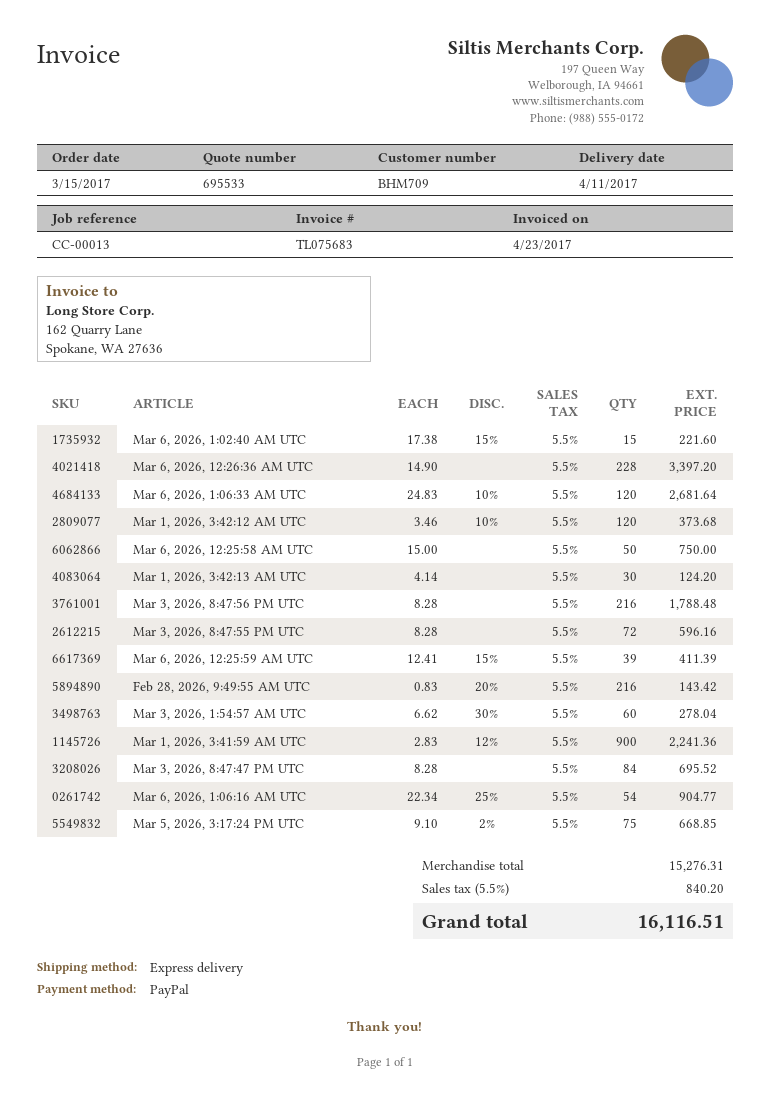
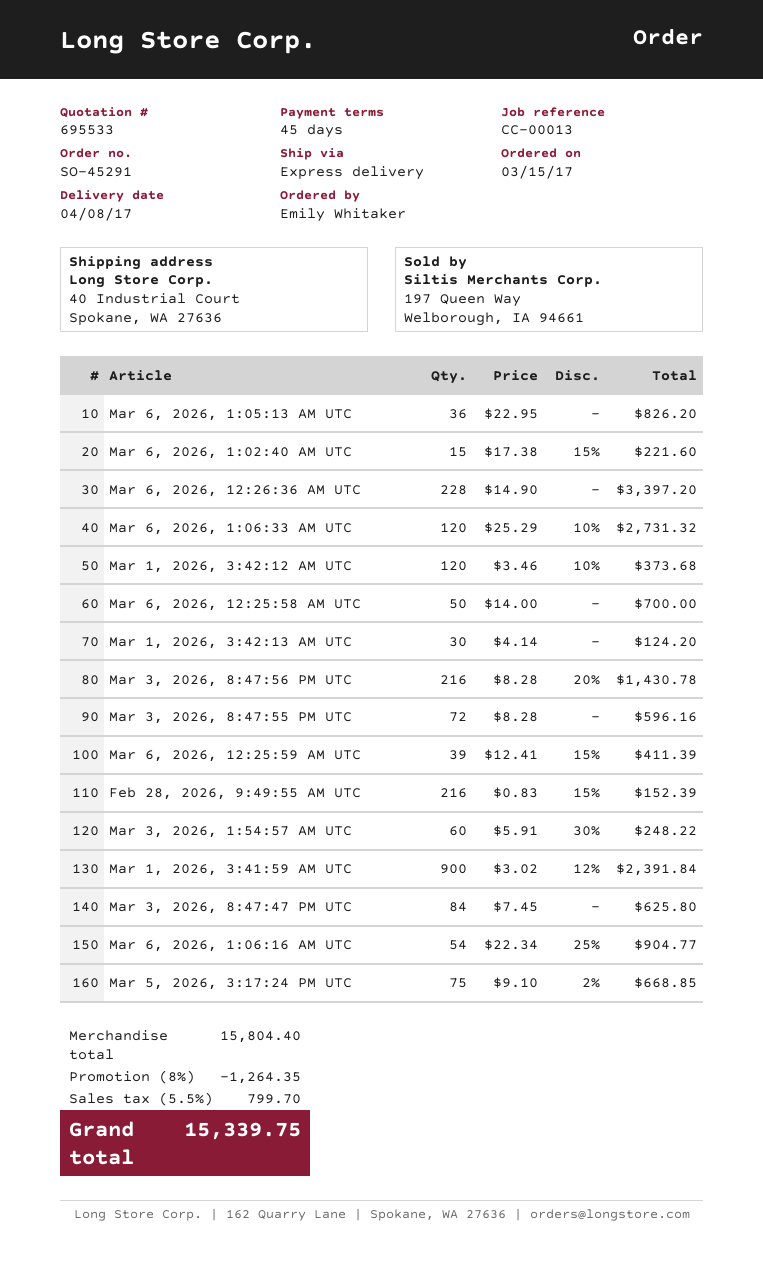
delivery date: 2017-04-11 -> 2017-04-08
Mar 6, 2026, 1:06:33 AM UTC: 120 x 24.83 - 10% = 2681.64 -> 120 x 25.29 - 10% = 2731.32
Mar 6, 2026, 12:25:58 AM UTC: 50 x 15.00 = 750.00 -> 50 x 14.00 = 700.00
Mar 3, 2026, 8:47:56 PM UTC: 216 x 8.28 = 1788.48 -> 216 x 8.28 - 20% = 1430.78
Feb 28, 2026, 9:49:55 AM UTC: 216 x 0.83 - 20% = 143.42 -> 216 x 0.83 - 15% = 152.39
Mar 3, 2026, 1:54:57 AM UTC: 60 x 6.62 - 30% = 278.04 -> 60 x 5.91 - 30% = 248.22
Mar 1, 2026, 3:41:59 AM UTC: 900 x 2.83 - 12% = 2241.36 -> 900 x 3.02 - 12% = 2391.84
Mar 3, 2026, 8:47:47 PM UTC: 84 x 8.28 = 695.52 -> 84 x 7.45 = 625.80
Mar 6, 2026, 1:05:13 AM UTC: none -> 36 x 22.95 = 826.20
subtotal: 15276.31 -> 15804.40
discount: none -> 8% = 1264.35
tax: 5.5% = 840.20 -> 5.5% = 799.70
total: 16116.51 -> 15339.75

